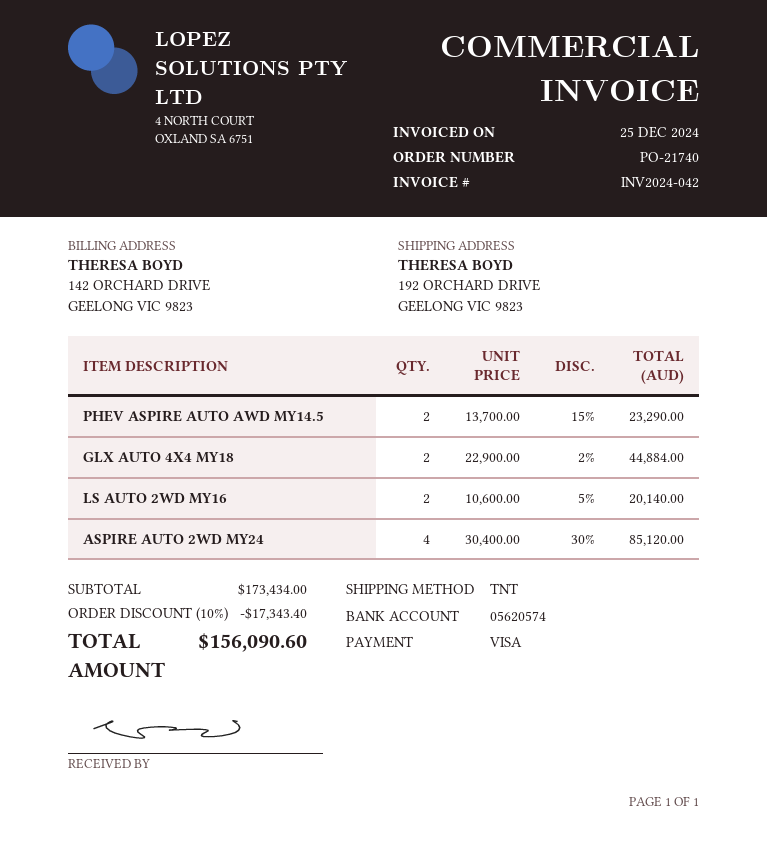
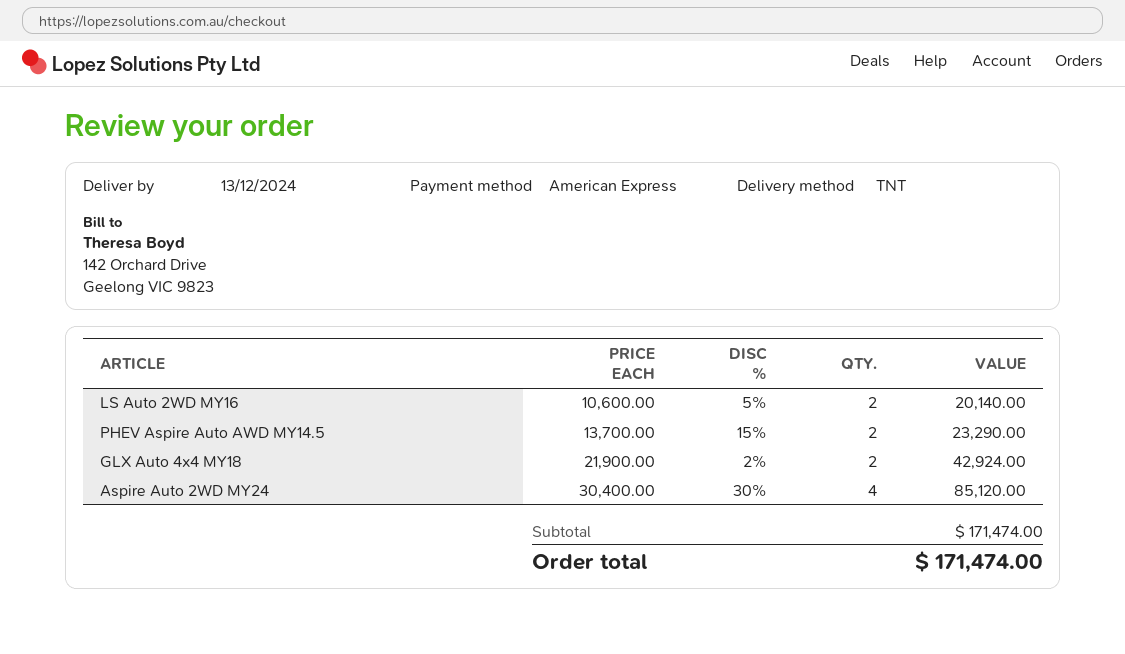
payment method: Visa -> American Express
GLX AUTO 4X4 MY18: 2 x 22900.00 - 2% = 44884.00 -> 2 x 21900.00 - 2% = 42924.00
subtotal: 173434.00 -> 171474.00
discount: 10% = 17343.40 -> none
total: 156090.60 -> 171474.00

